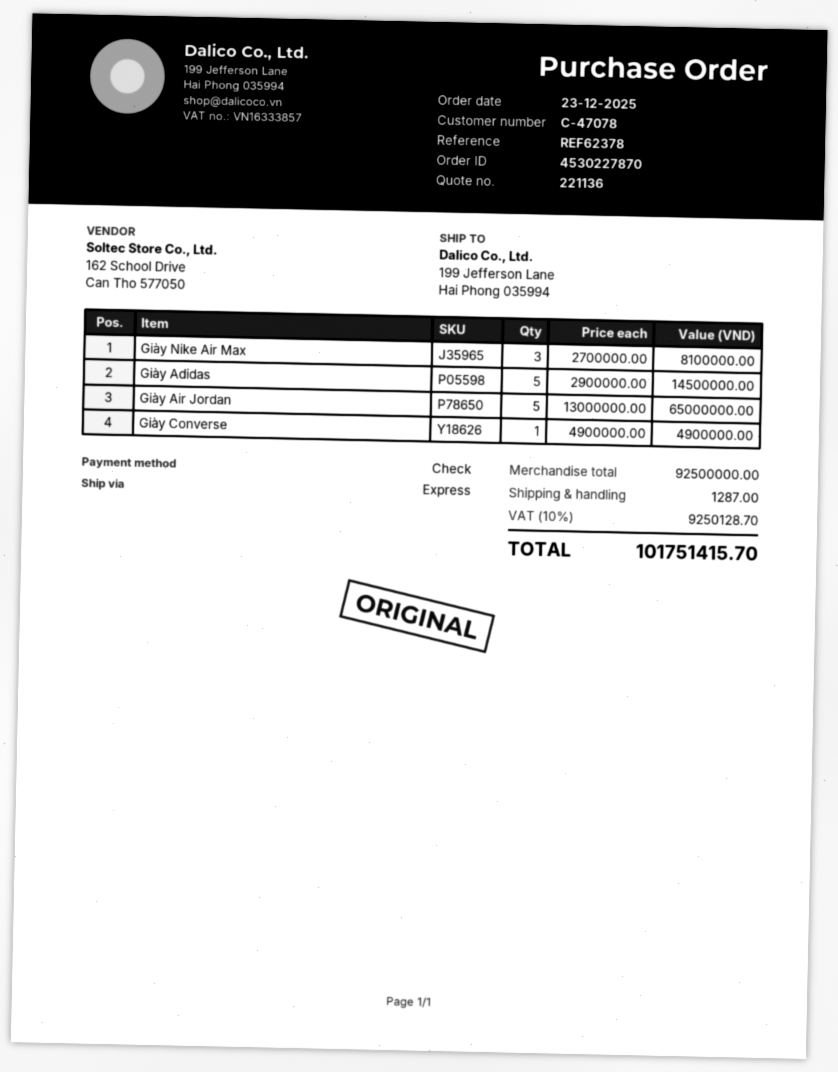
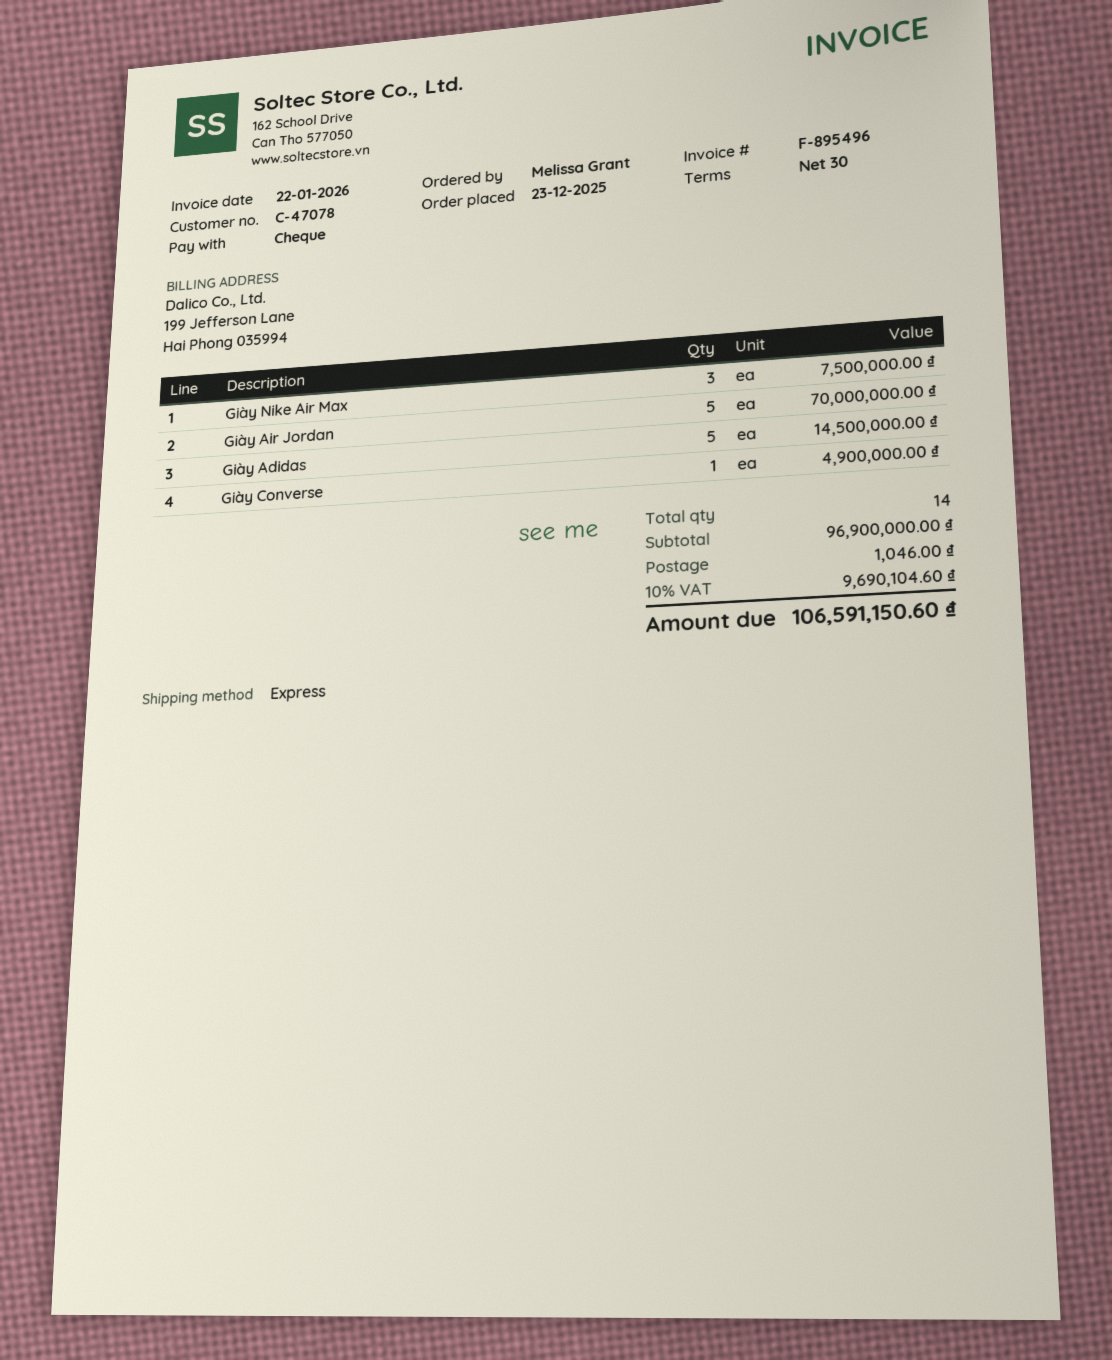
Giày Nike Air Max: 3 for 8100000.00 -> 3 for 7500000.00
Giày Air Jordan: 5 for 65000000.00 -> 5 for 70000000.00
subtotal: 92500000.00 -> 96900000.00
shipping: 1287.00 -> 1046.00
tax: 10% = 9250128.70 -> 10% = 9690104.60
total: 101751415.70 -> 106591150.60

